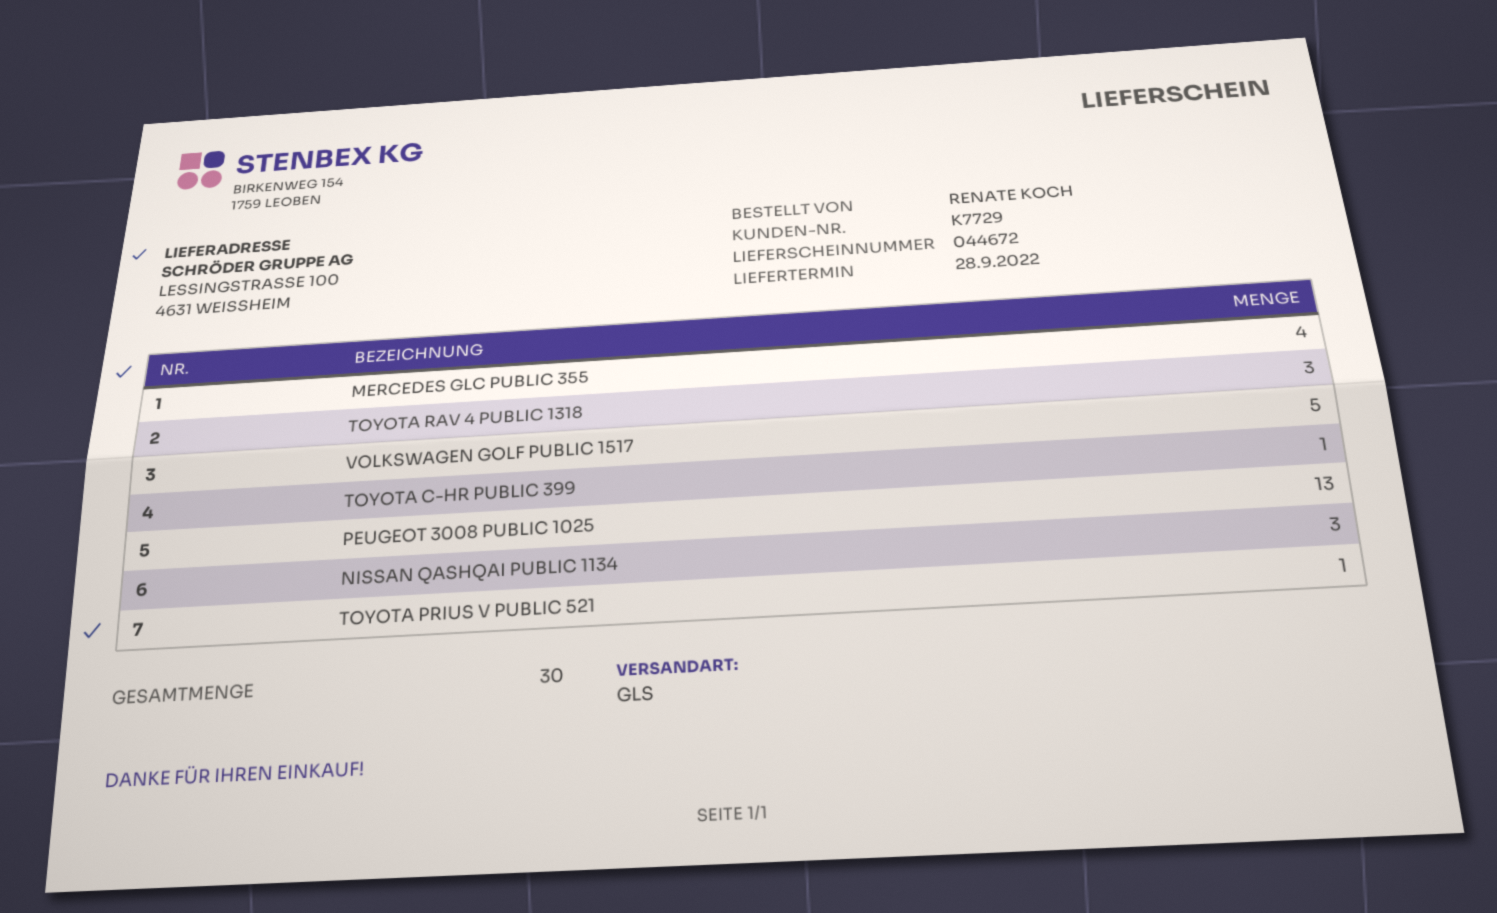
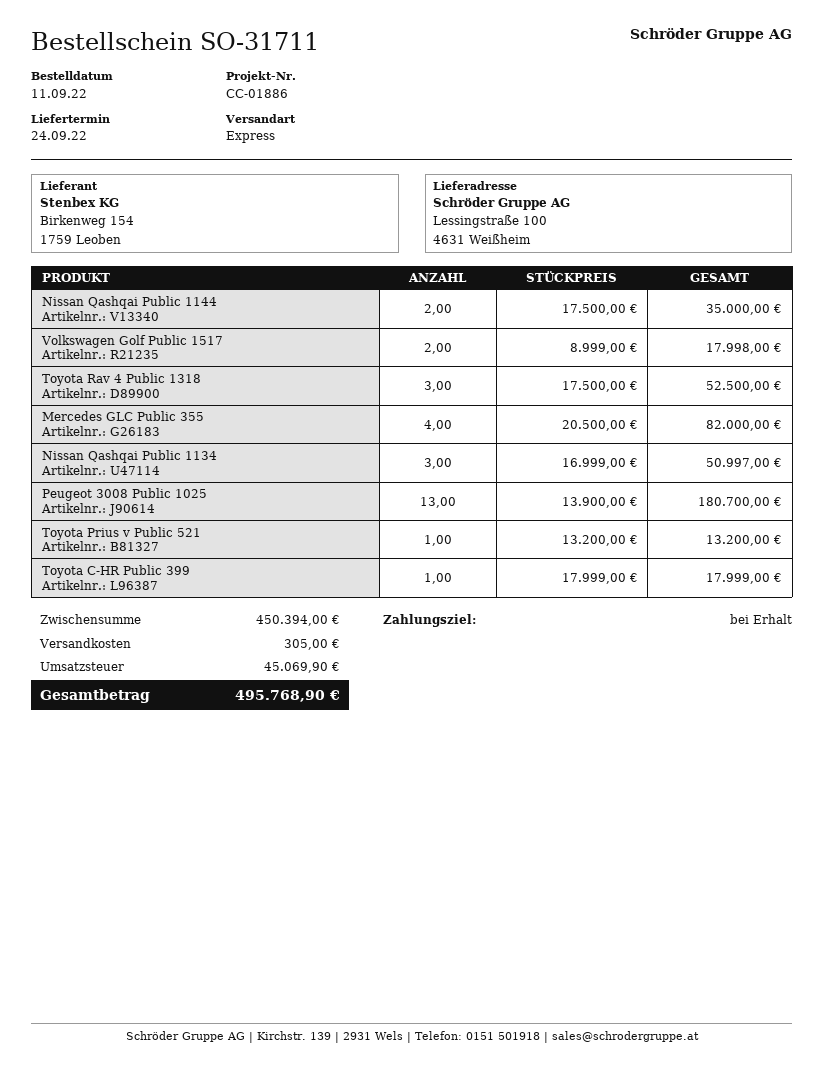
delivery date: 2022-09-28 -> 2022-09-24
shipping method: GLS -> express
VOLKSWAGEN GOLF PUBLIC 1517: 5 -> 2
Nissan Qashqai Public 1144: none -> 2

